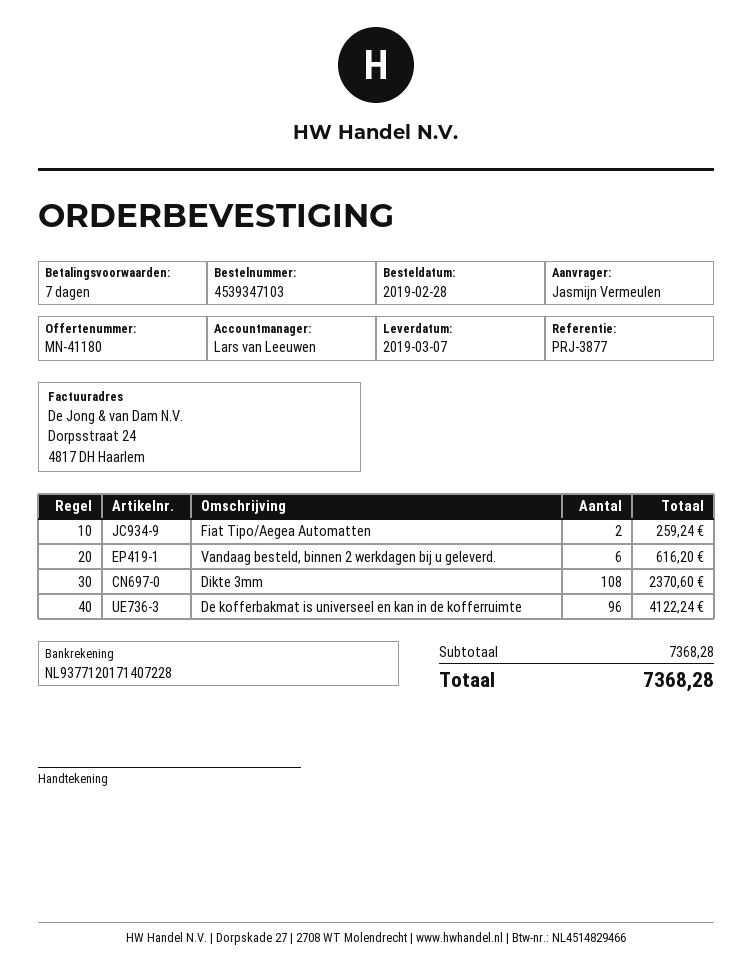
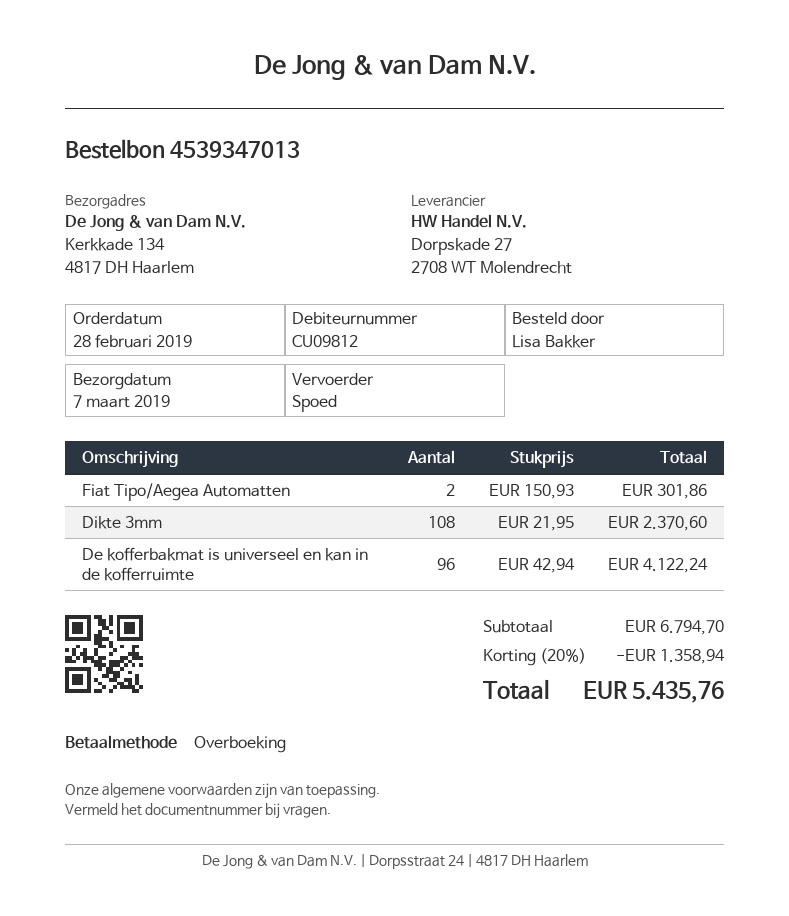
order number: 4539347103 -> 4539347013
ordered by: Jasmijn Vermeulen -> Lisa Bakker
Fiat Tipo/Aegea Automatten: 2 for 259.24 -> 2 for 301.86
Vandaag besteld, binnen 2 werkdagen bij u geleverd.: 6 for 616.20 -> none
subtotal: 7368.28 -> 6794.70
discount: none -> 20% = 1358.94
total: 7368.28 -> 5435.76

